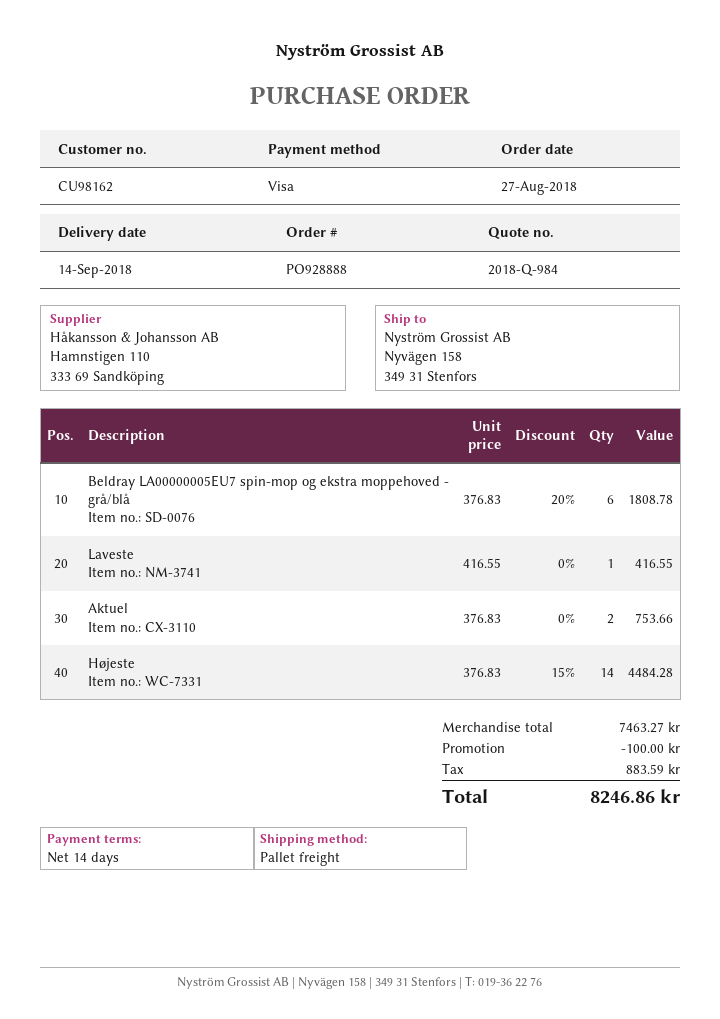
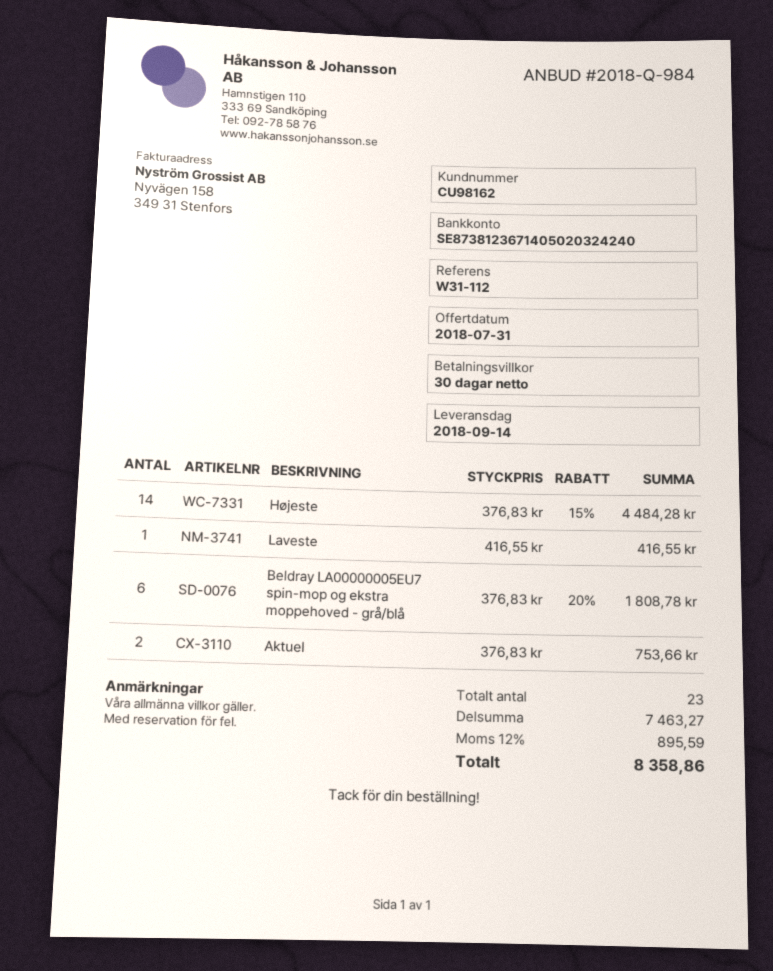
payment terms: 14 days -> 30 days
discount: 100.00 -> none
tax: 883.59 -> 895.59
total: 8246.86 -> 8358.86

